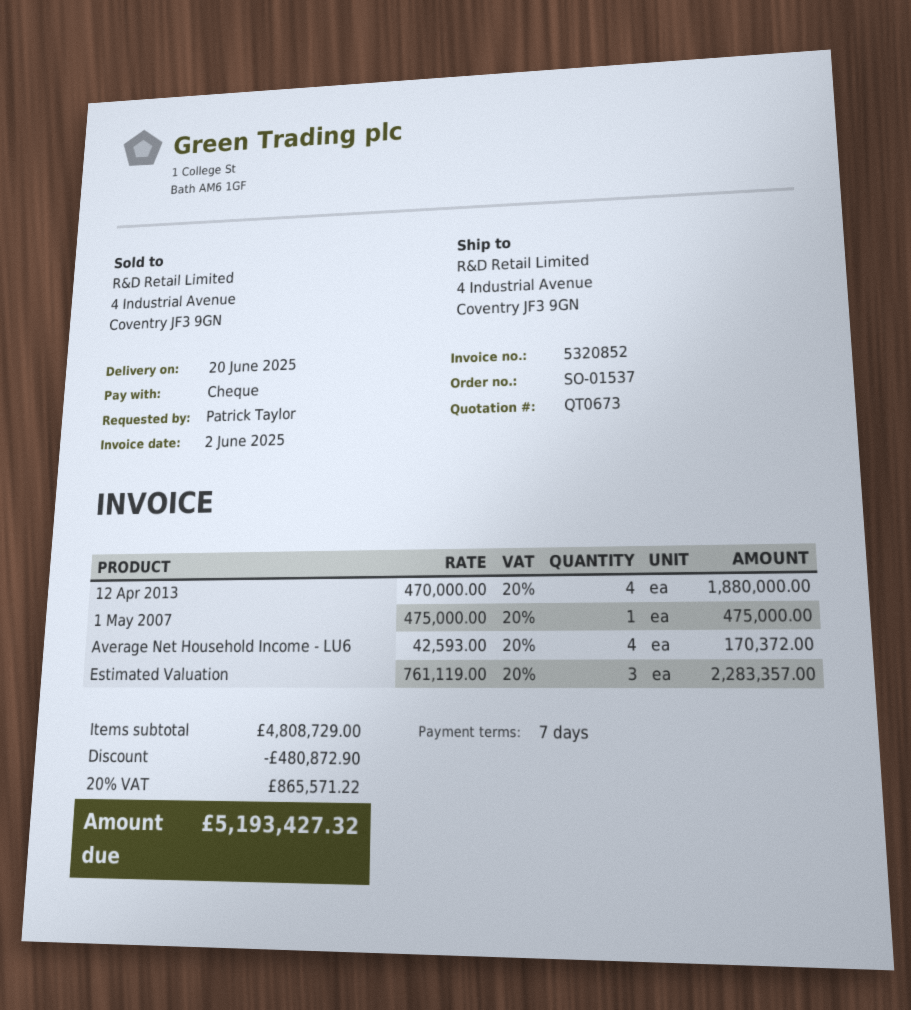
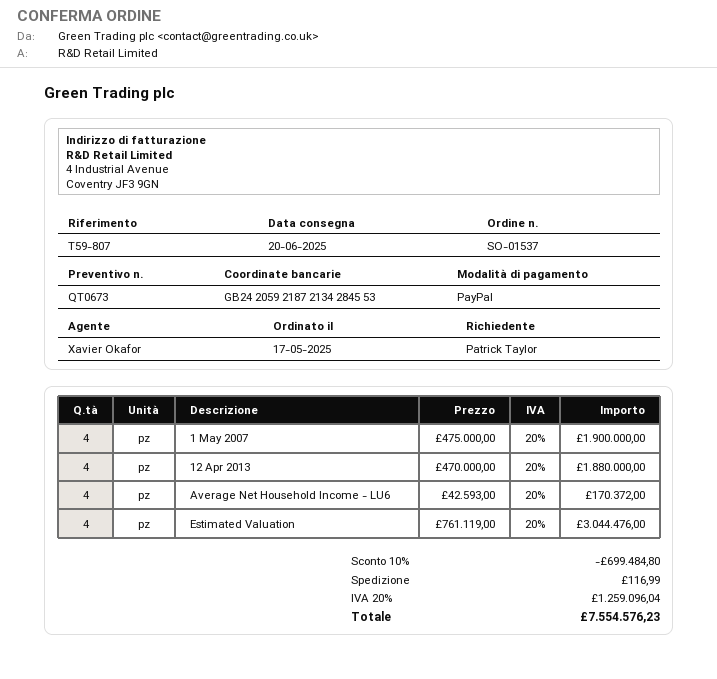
payment method: cheque -> PayPal
1 May 2007: 1 x 475000.00 = 475000.00 -> 4 x 475000.00 = 1900000.00
Estimated Valuation: 3 x 761119.00 = 2283357.00 -> 4 x 761119.00 = 3044476.00
discount: 480872.90 -> 699484.80
shipping: none -> 116.99
tax: 20% = 865571.22 -> 20% = 1259096.04
total: 5193427.32 -> 7554576.23

